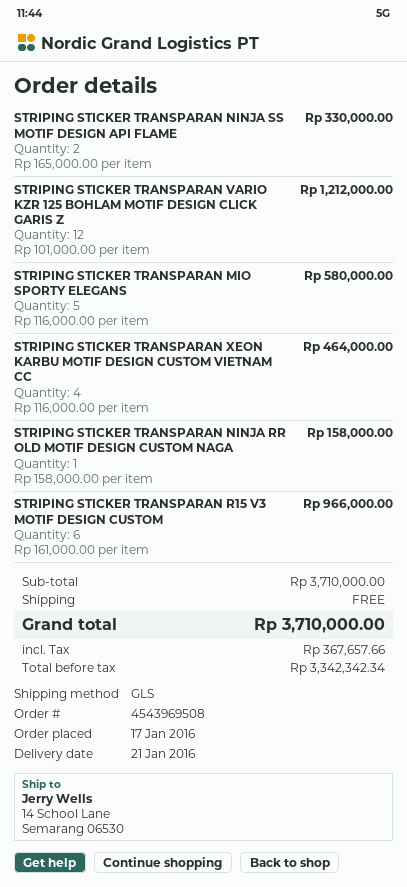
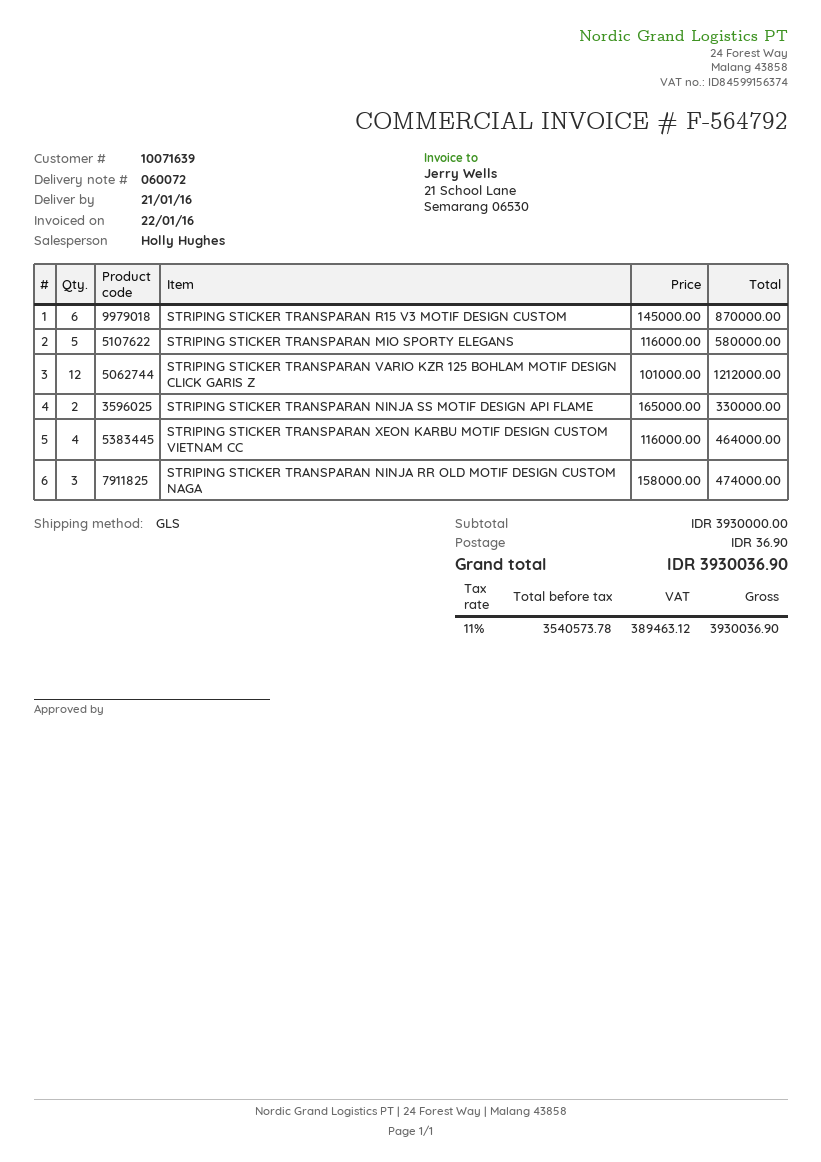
STRIPING STICKER TRANSPARAN NINJA RR OLD MOTIF DESIGN CUSTOM NAGA: 1 x 158000.00 = 158000.00 -> 3 x 158000.00 = 474000.00
STRIPING STICKER TRANSPARAN R15 V3 MOTIF DESIGN CUSTOM: 6 x 161000.00 = 966000.00 -> 6 x 145000.00 = 870000.00
subtotal: 3710000.00 -> 3930000.00
shipping: 0.00 -> 36.90
net: 3342342.34 -> 3540573.78
tax: 367657.66 -> 389463.12
total: 3710000.00 -> 3930036.90

